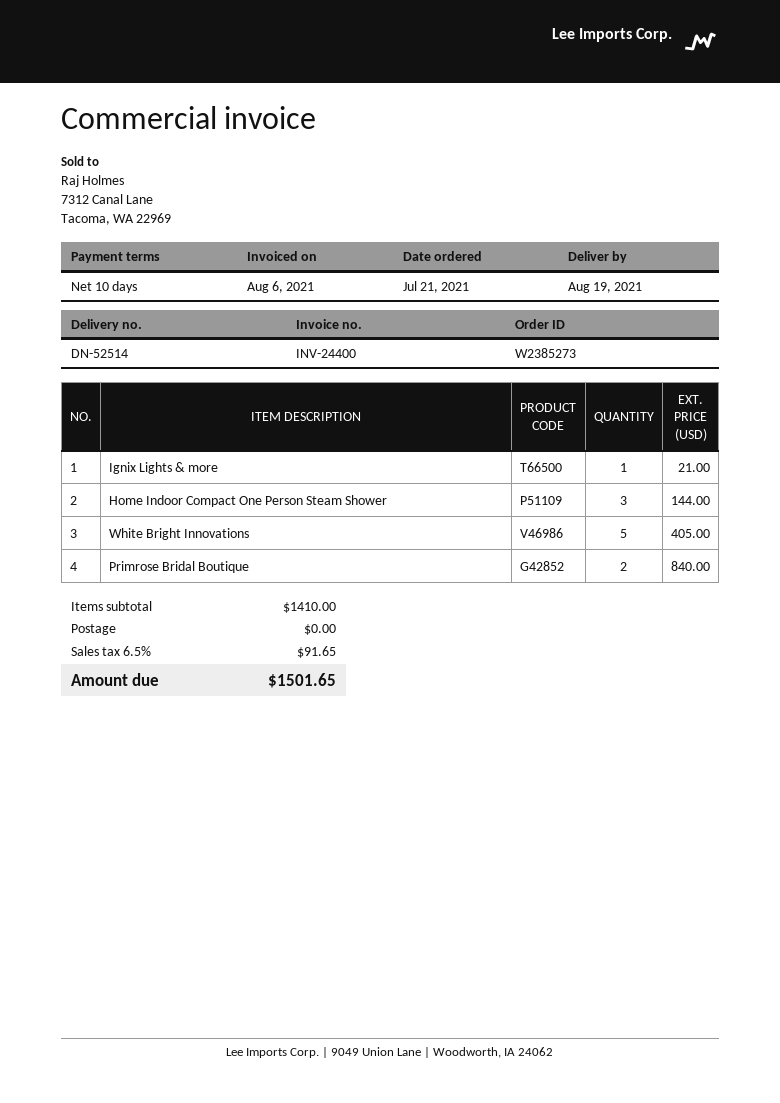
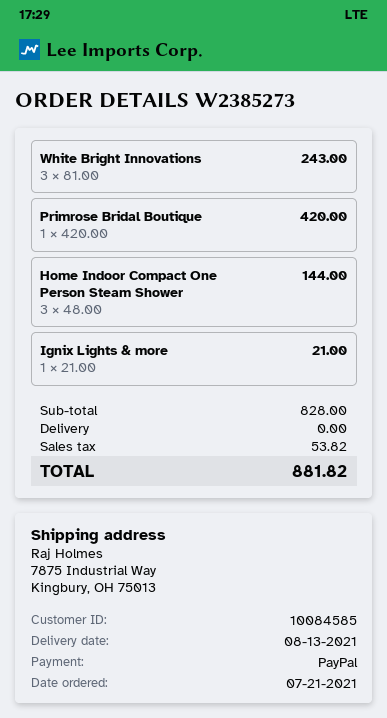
delivery date: 2021-08-19 -> 2021-08-13
White Bright Innovations: 5 for 405.00 -> 3 for 243.00
Primrose Bridal Boutique: 2 for 840.00 -> 1 for 420.00
subtotal: 1410.00 -> 828.00
tax: 91.65 -> 53.82
total: 1501.65 -> 881.82

